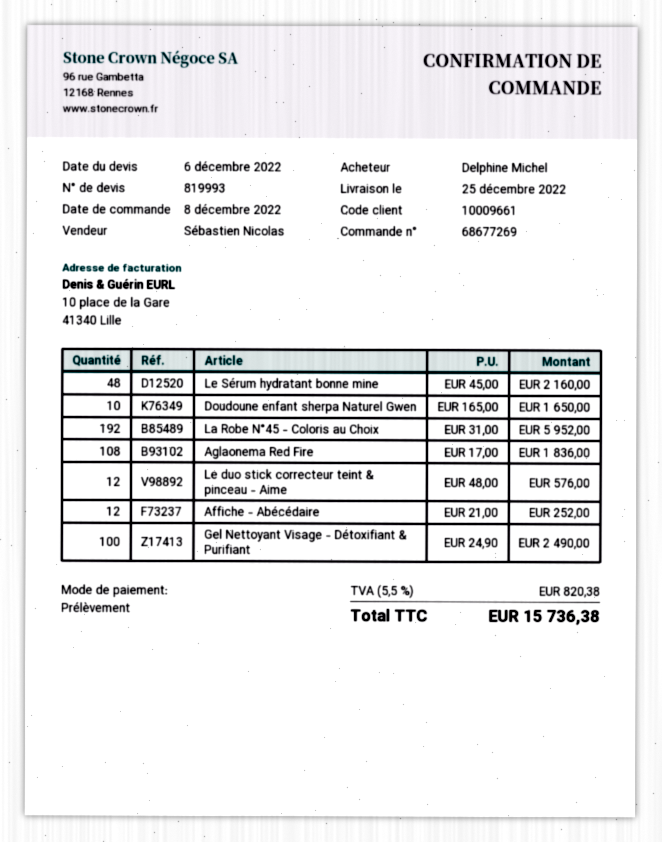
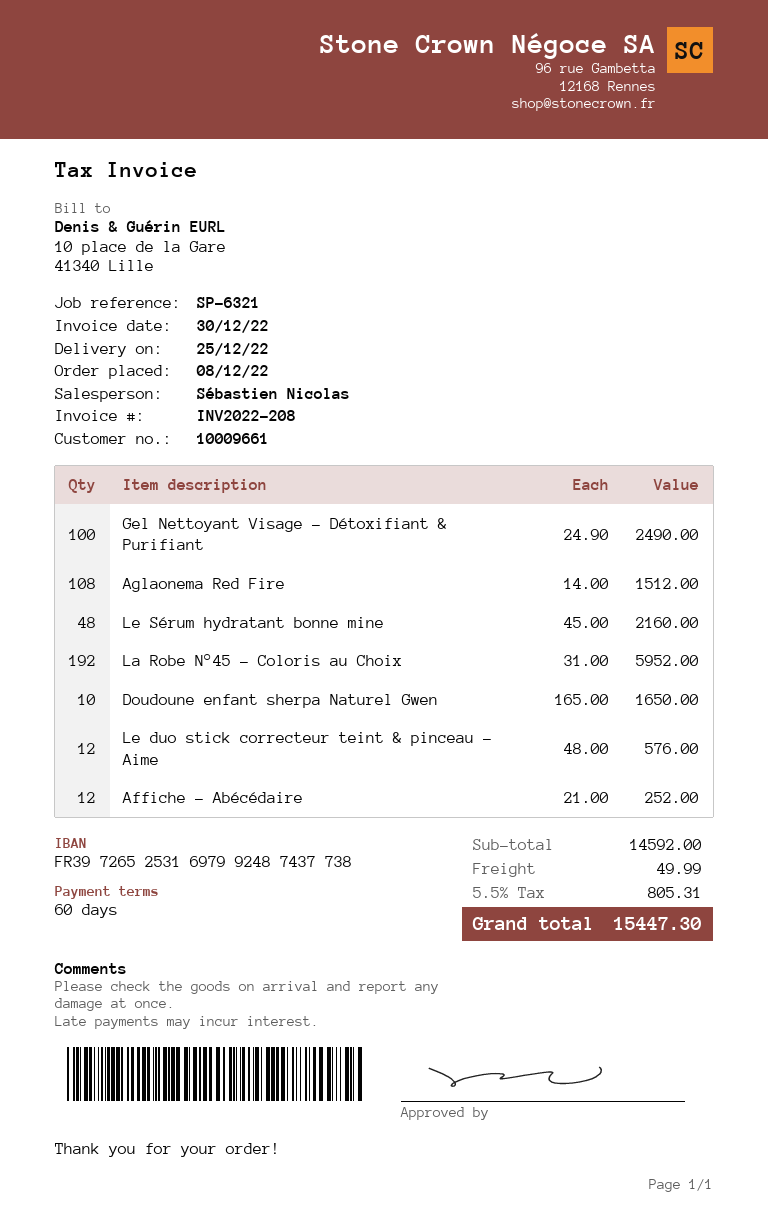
Aglaonema Red Fire: 108 x 17.00 = 1836.00 -> 108 x 14.00 = 1512.00
shipping: none -> 49.99
tax: 5.5% = 820.38 -> 5.5% = 805.31
total: 15736.38 -> 15447.30

